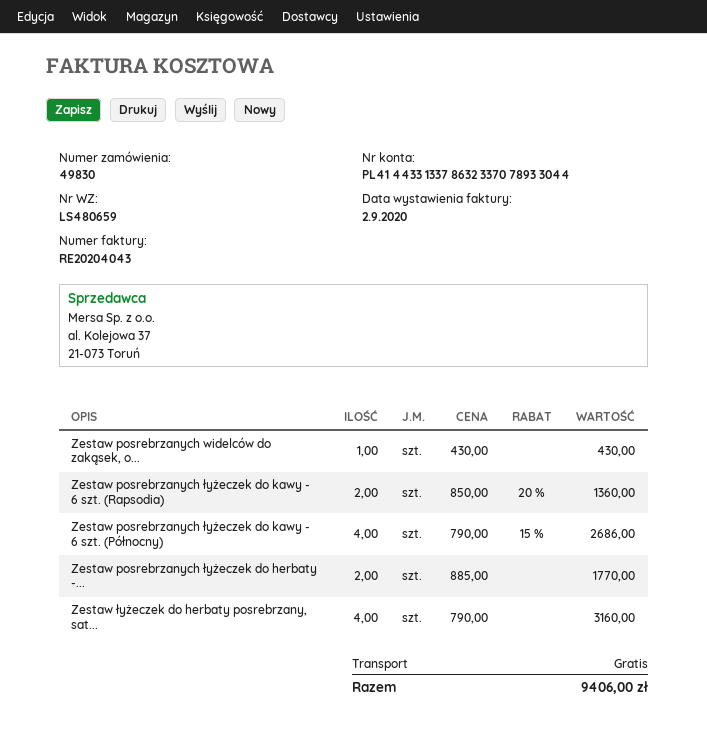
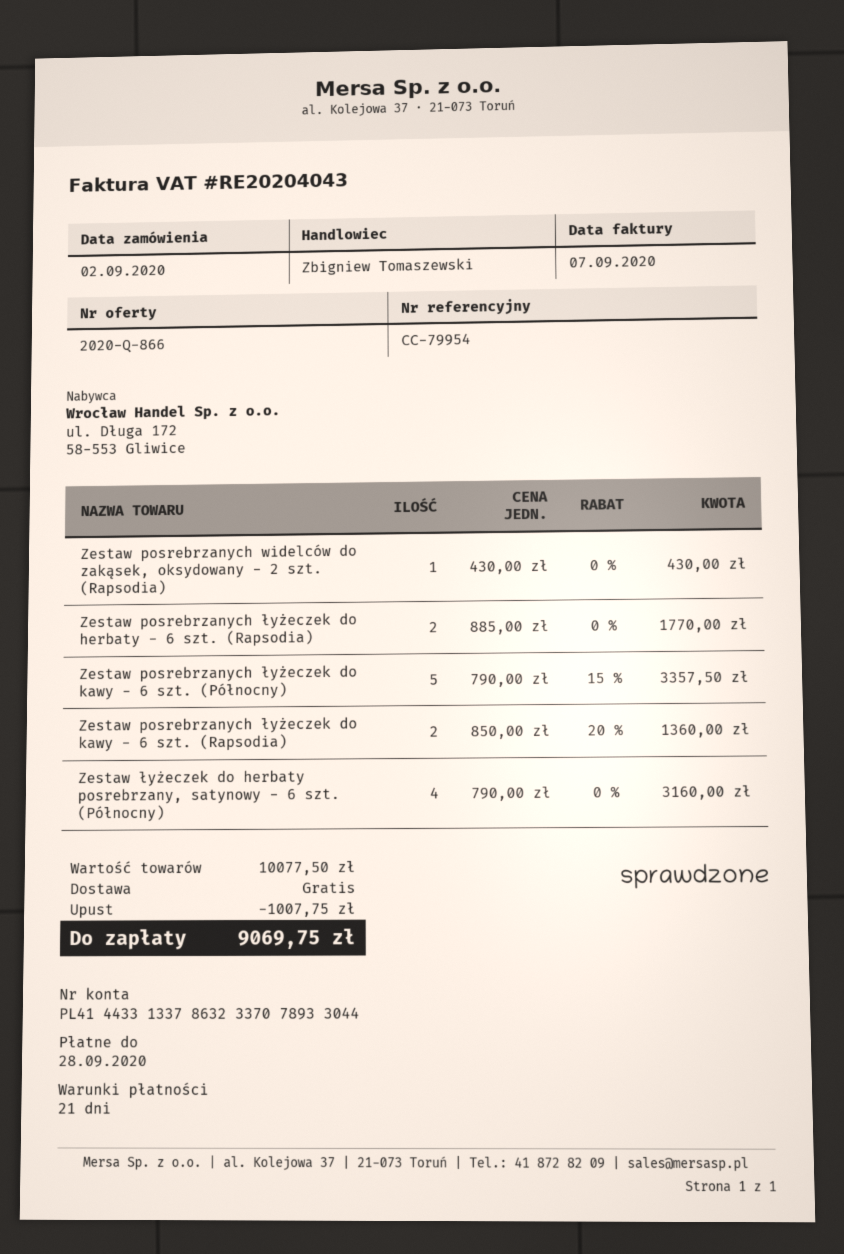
invoice date: 2020-09-02 -> 2020-09-07
Zestaw posrebrzanych łyżeczek do kawy - 6 szt. (Północny): 4 x 790.00 - 15% = 2686.00 -> 5 x 790.00 - 15% = 3357.50
discount: none -> 1007.75
total: 9406.00 -> 9069.75

